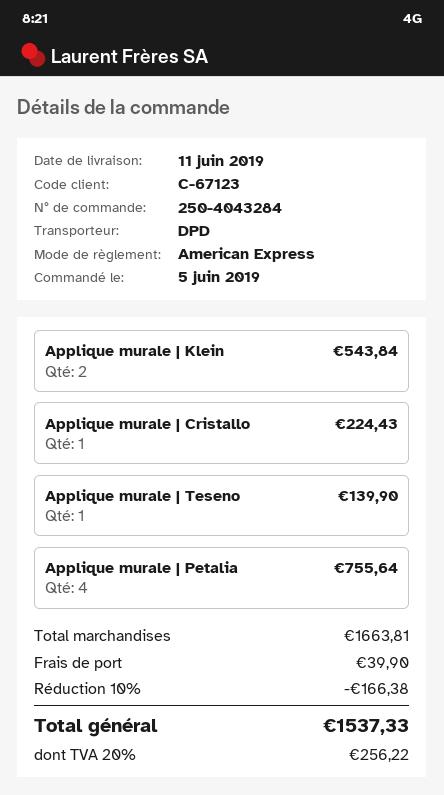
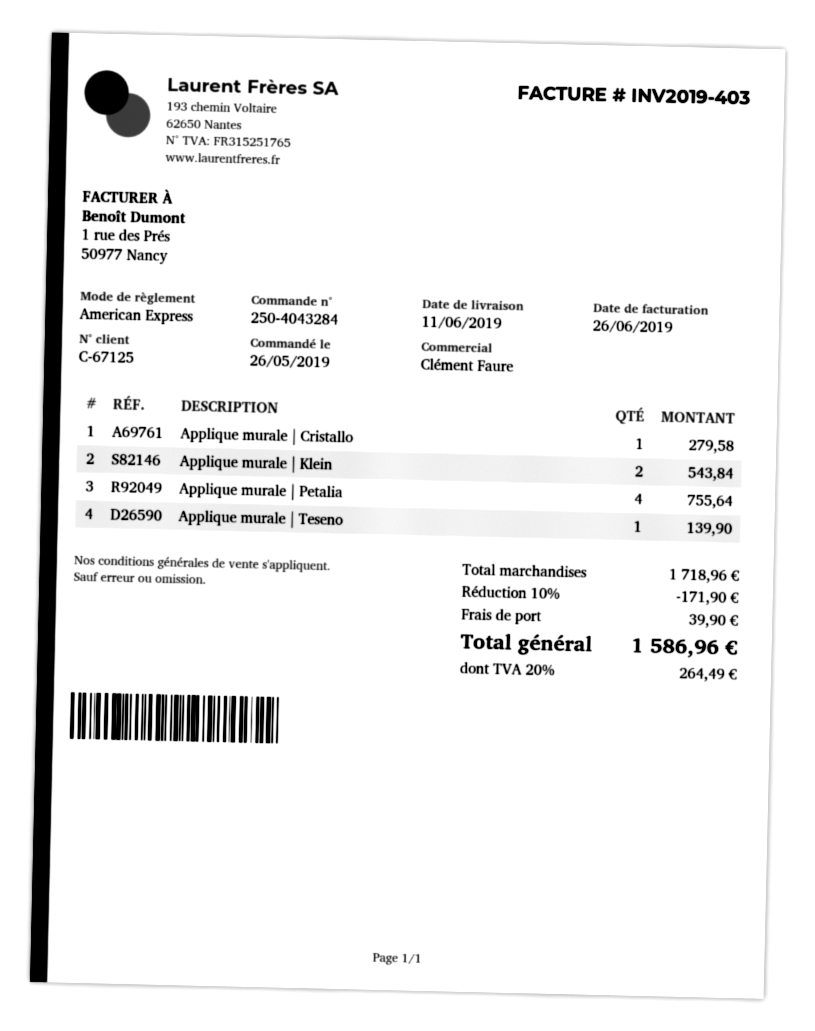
order date: 2019-06-05 -> 2019-05-26
customer number: C-67123 -> C-67125
Applique murale | Cristallo: 1 for 224.43 -> 1 for 279.58
subtotal: 1663.81 -> 1718.96
discount: 10% = 166.38 -> 10% = 171.90
tax: 20% = 256.22 -> 20% = 264.49
total: 1537.33 -> 1586.96

